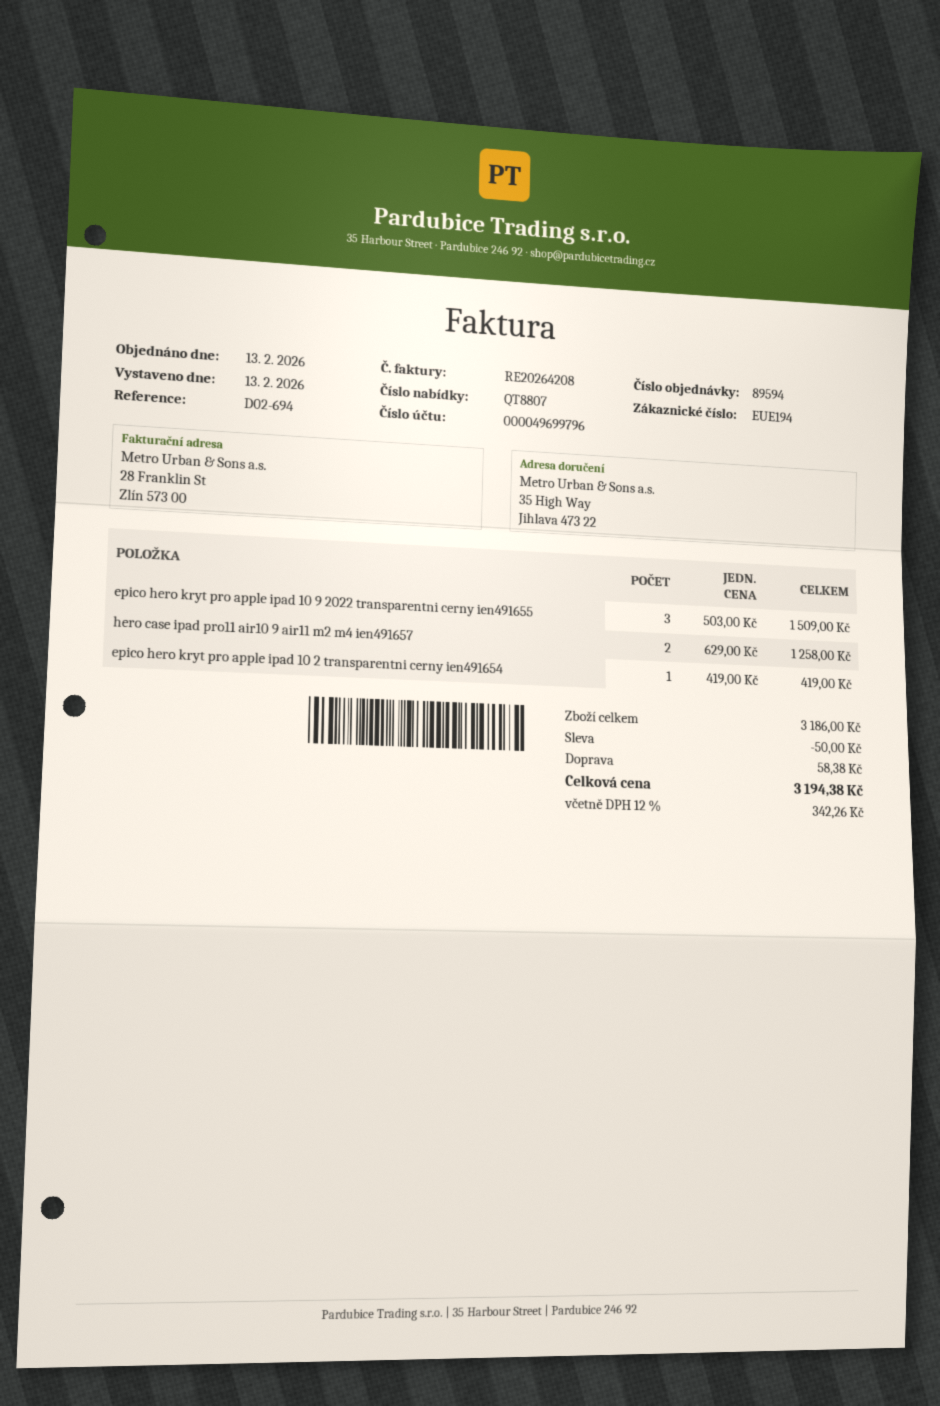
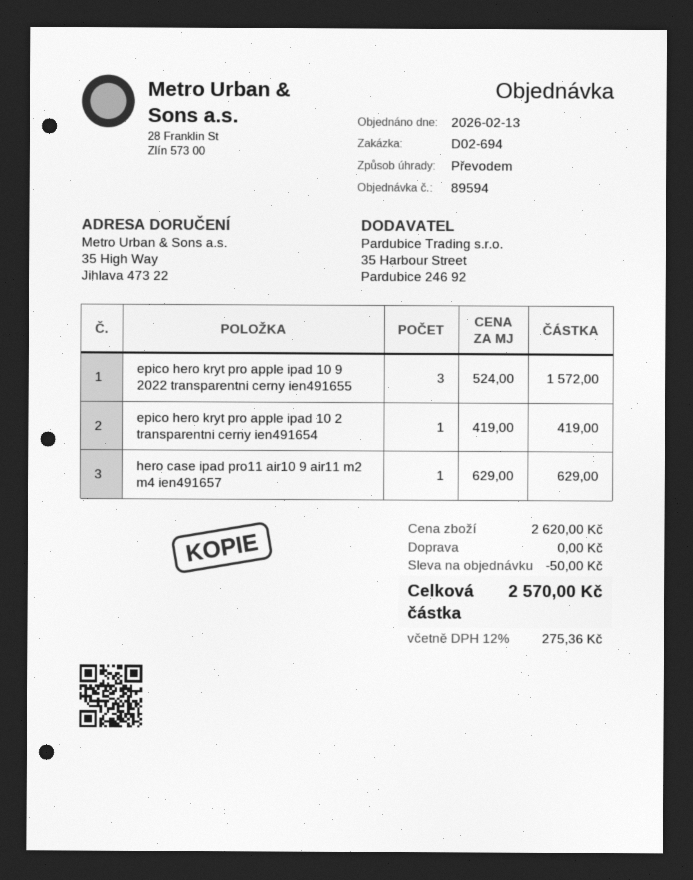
epico hero kryt pro apple ipad 10 9 2022 transparentni cerny ien491655: 3 x 503.00 = 1509.00 -> 3 x 524.00 = 1572.00
hero case ipad pro11 air10 9 air11 m2 m4 ien491657: 2 x 629.00 = 1258.00 -> 1 x 629.00 = 629.00
subtotal: 3186.00 -> 2620.00
shipping: 58.38 -> 0.00
tax: 12% = 342.26 -> 12% = 275.36
total: 3194.38 -> 2570.00

